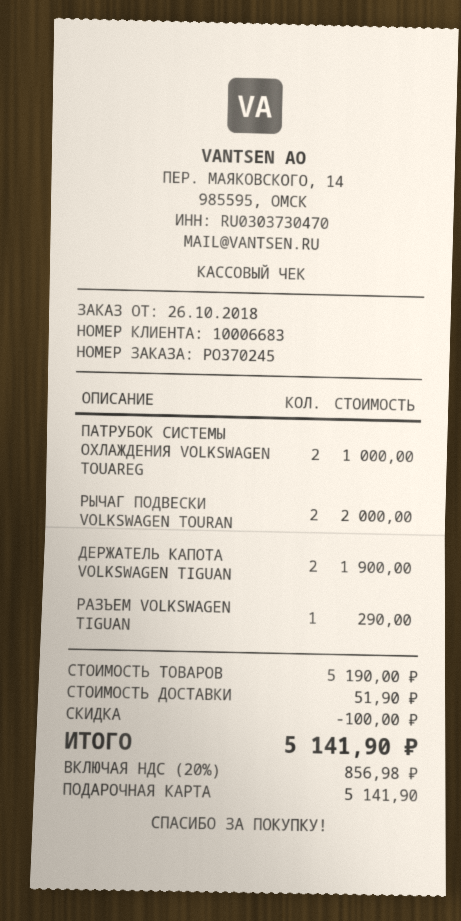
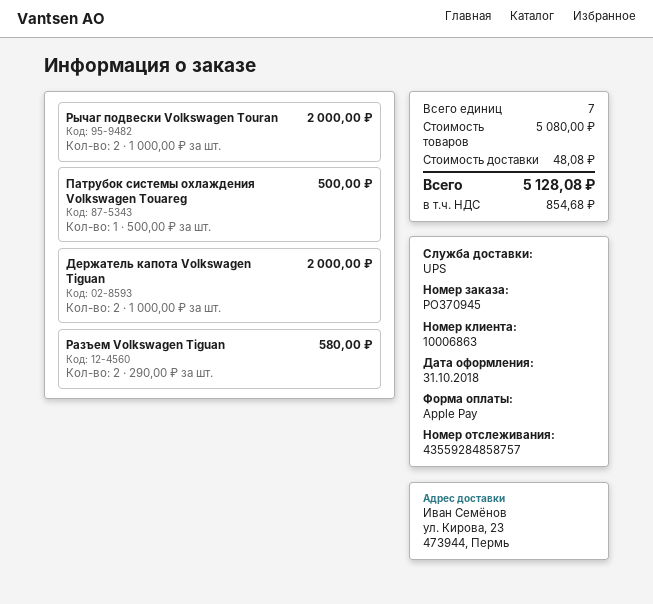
order number: PO370245 -> PO370945
order date: 2018-10-26 -> 2018-10-31
customer number: 10006683 -> 10006863
payment method: gift card -> Apple Pay
ПАТРУБОК СИСТЕМЫ ОХЛАЖДЕНИЯ VOLKSWAGEN TOUAREG: 2 for 1000.00 -> 1 for 500.00
ДЕРЖАТЕЛЬ КАПОТА VOLKSWAGEN TIGUAN: 2 for 1900.00 -> 2 for 2000.00
РАЗЪЕМ VOLKSWAGEN TIGUAN: 1 for 290.00 -> 2 for 580.00
subtotal: 5190.00 -> 5080.00
discount: 100.00 -> none
shipping: 51.90 -> 48.08
tax: 856.98 -> 854.68
total: 5141.90 -> 5128.08

